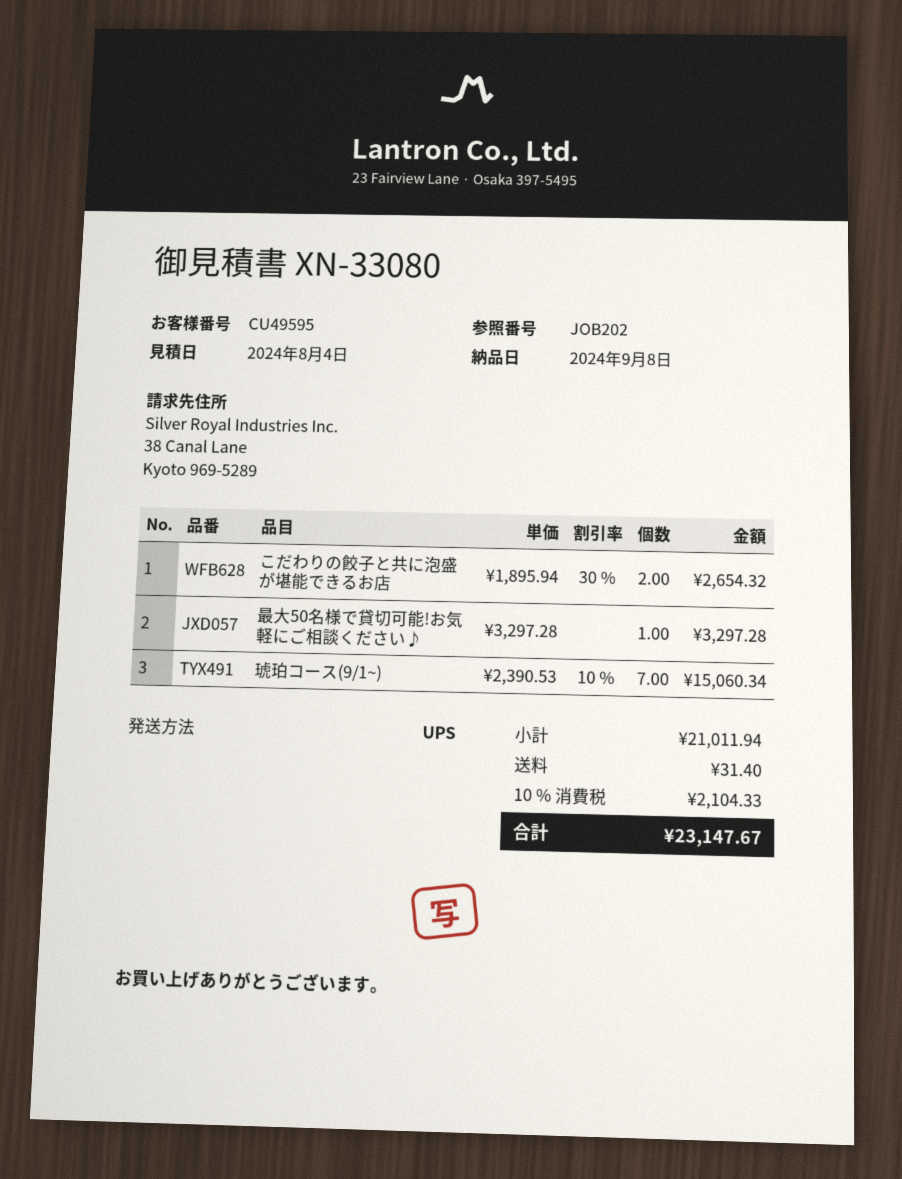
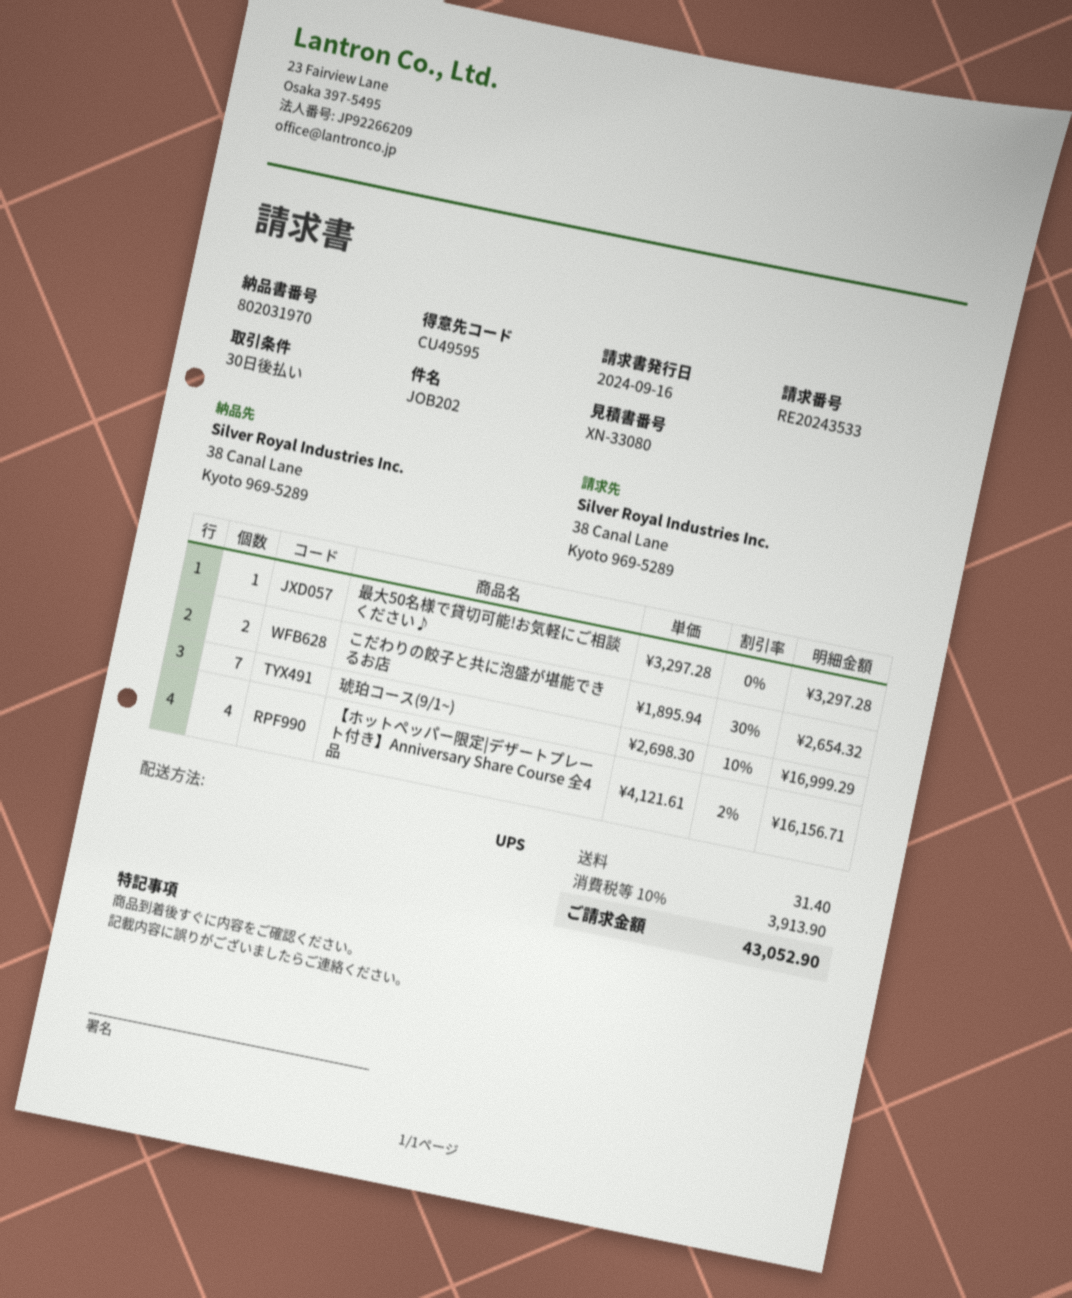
琥珀コース(9/1~): 7 x 2390.53 - 10% = 15060.34 -> 7 x 2698.30 - 10% = 16999.29
【ホットペッパー限定|デザートプレート付き】Anniversary Share Course 全4品: none -> 4 x 4121.61 - 2% = 16156.71
tax: 10% = 2104.33 -> 10% = 3913.90
total: 23147.67 -> 43052.90

